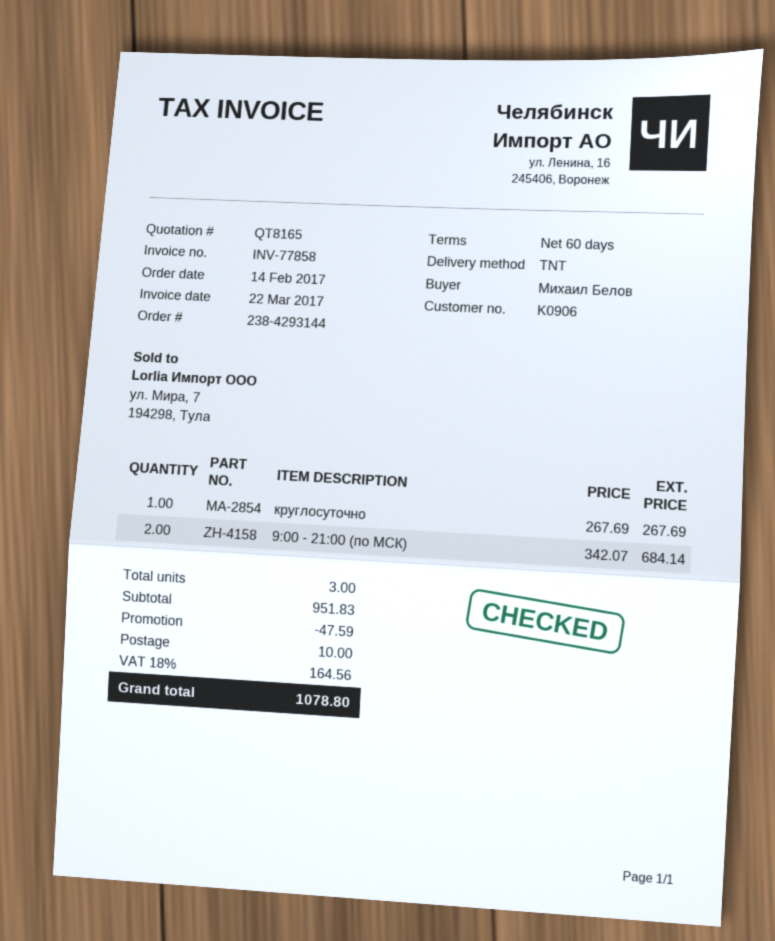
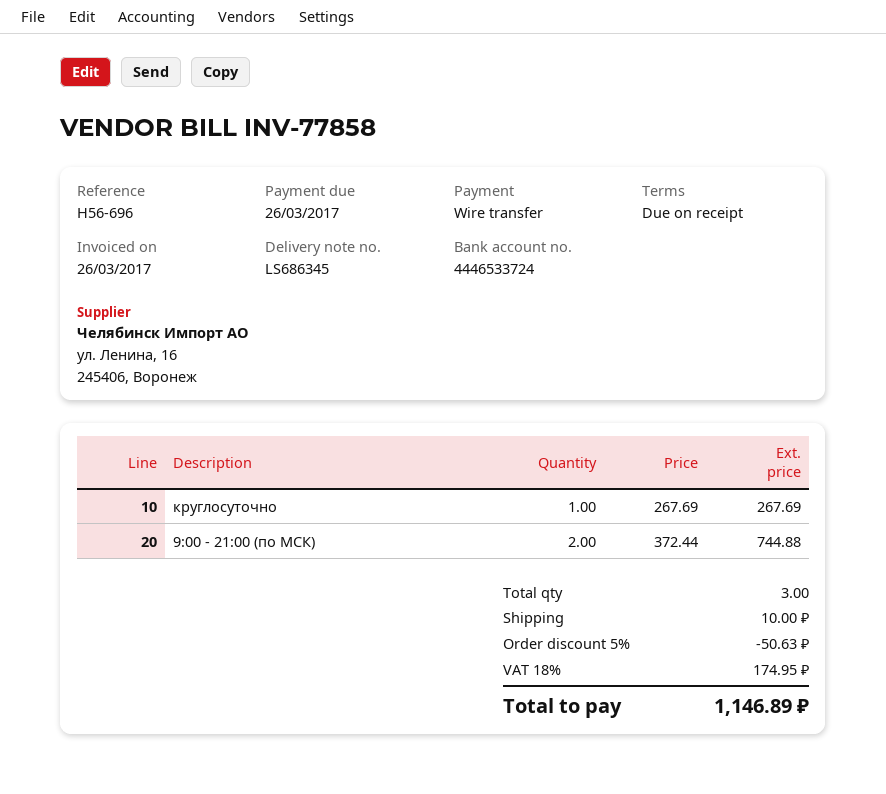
invoice date: 2017-03-22 -> 2017-03-26
payment terms: 60 days -> on receipt
9:00 - 21:00 (по МСК): 2 x 342.07 = 684.14 -> 2 x 372.44 = 744.88
discount: 47.59 -> 50.63
tax: 18% = 164.56 -> 18% = 174.95
total: 1078.80 -> 1146.89

